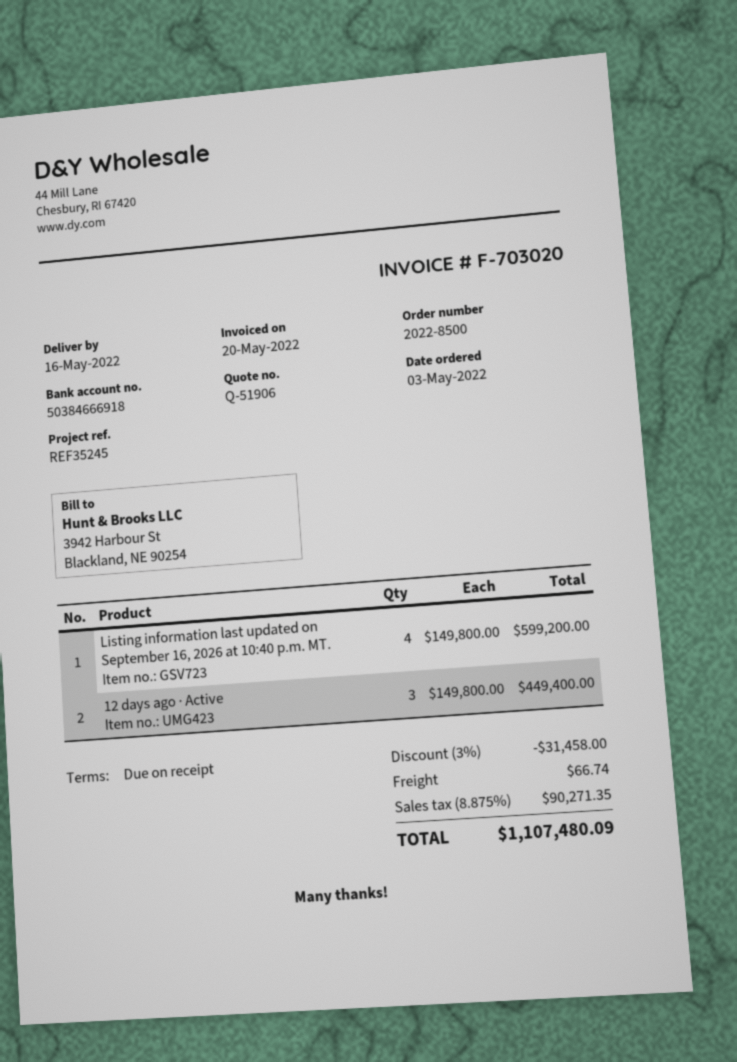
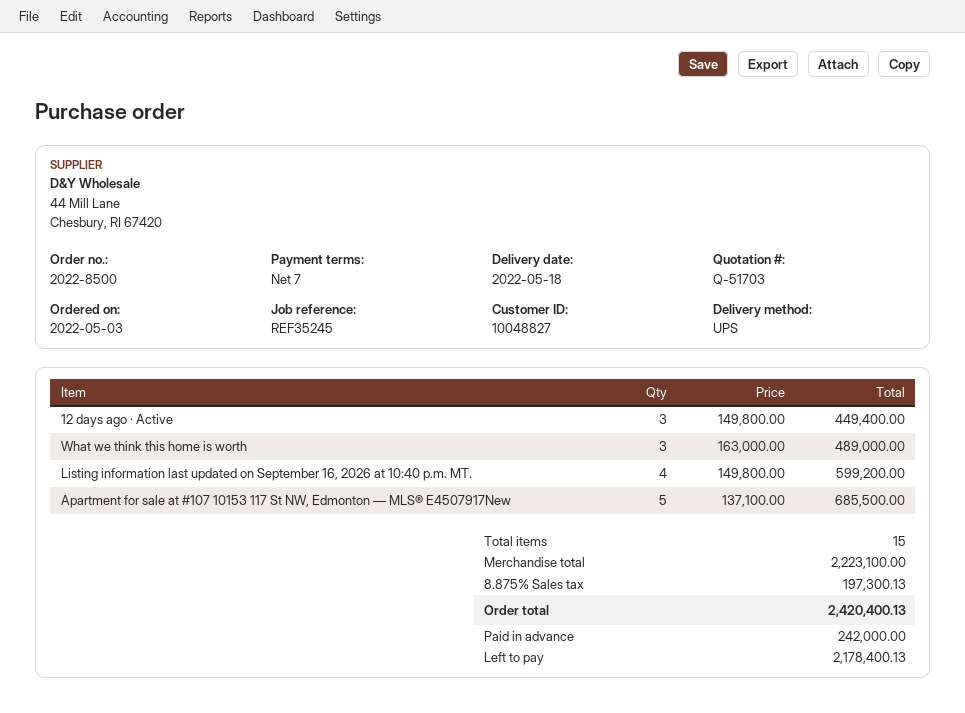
quote number: Q-51906 -> Q-51703
delivery date: 2022-05-16 -> 2022-05-18
payment terms: on receipt -> 7 days
What we think this home is worth: none -> 3 x 163000.00 = 489000.00
Apartment for sale at #107 10153 117 St NW, Edmonton — MLS® E4507917New: none -> 5 x 137100.00 = 685500.00
discount: 3% = 31458.00 -> none
shipping: 66.74 -> none
tax: 8.875% = 90271.35 -> 8.875% = 197300.13
total: 1107480.09 -> 2420400.13

